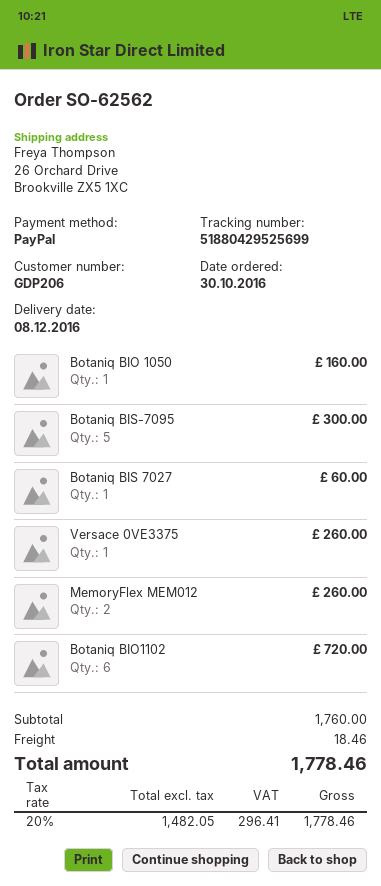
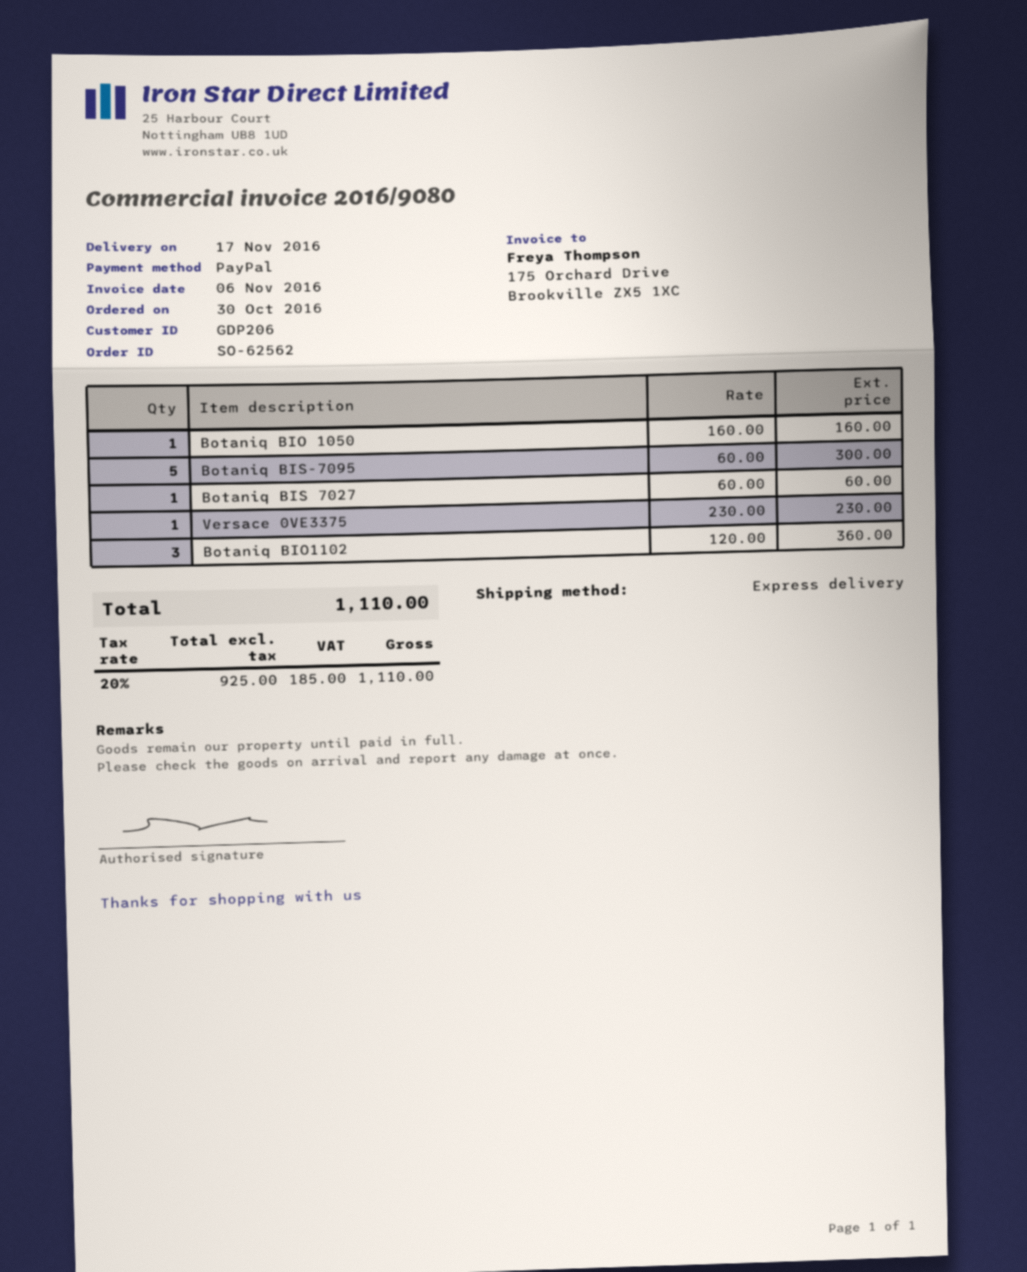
delivery date: 2016-12-08 -> 2016-11-17
Versace 0VE3375: 1 for 260.00 -> 1 for 230.00
MemoryFlex MEM012: 2 for 260.00 -> none
Botaniq BIO1102: 6 for 720.00 -> 3 for 360.00
shipping: 18.46 -> none
net: 1482.05 -> 925.00
tax: 20% = 296.41 -> 20% = 185.00
total: 1778.46 -> 1110.00

